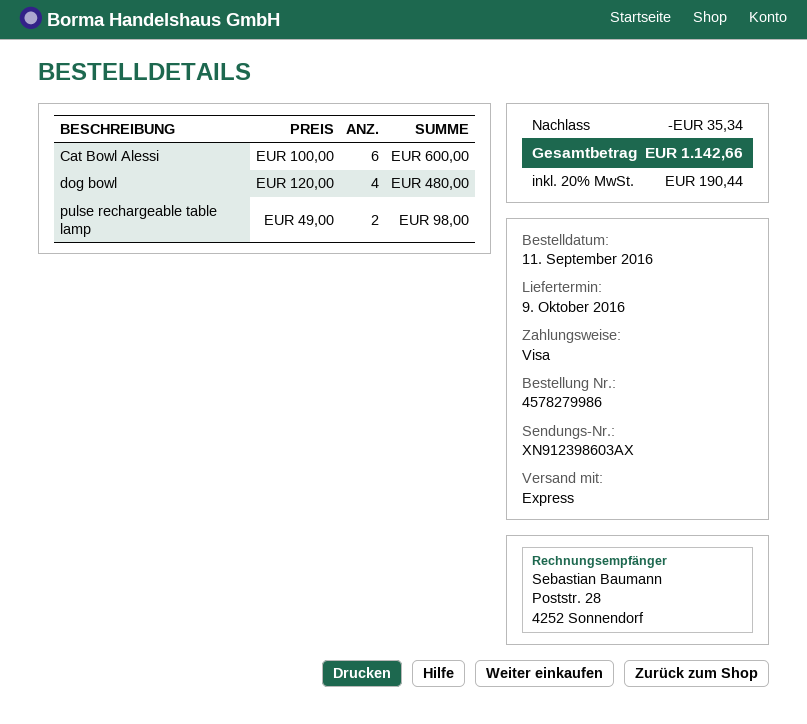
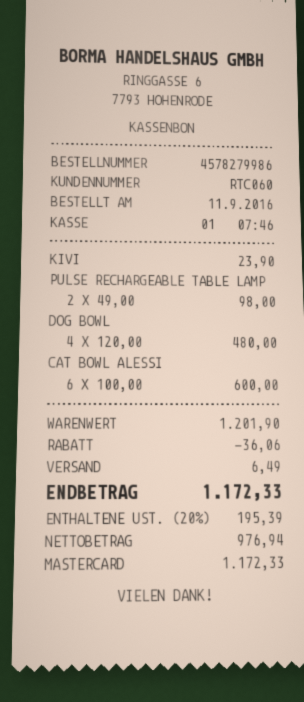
payment method: Visa -> Mastercard
KIVI: none -> 1 x 23.90 = 23.90
discount: 35.34 -> 36.06
shipping: none -> 6.49
tax: 20% = 190.44 -> 20% = 195.39
total: 1142.66 -> 1172.33

